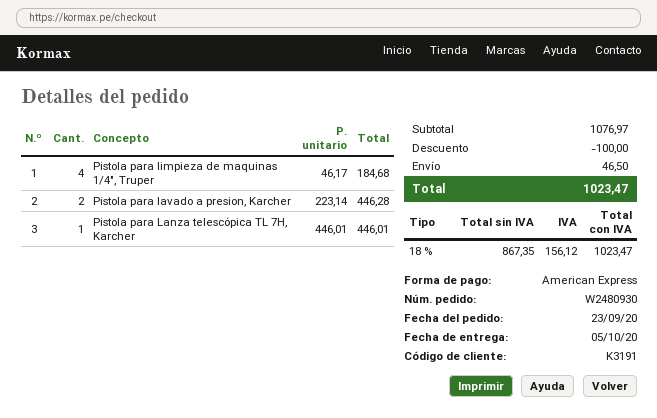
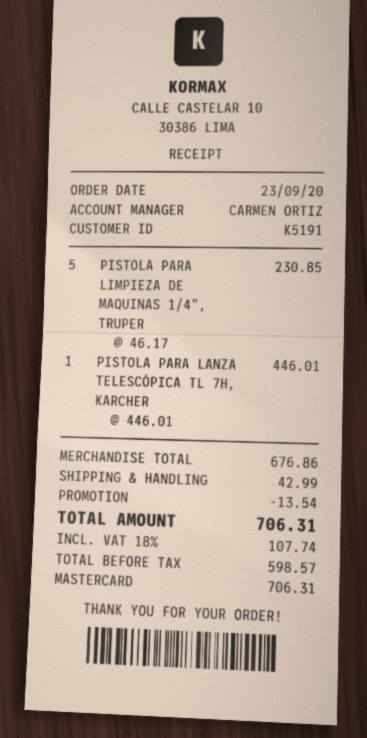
customer number: K3191 -> K5191
payment method: American Express -> Mastercard
Pistola para limpieza de maquinas 1/4", Truper: 4 x 46.17 = 184.68 -> 5 x 46.17 = 230.85
Pistola para lavado a presion, Karcher: 2 x 223.14 = 446.28 -> none
subtotal: 1076.97 -> 676.86
discount: 100.00 -> 13.54
shipping: 46.50 -> 42.99
net: 867.35 -> 598.57
tax: 18% = 156.12 -> 18% = 107.74
total: 1023.47 -> 706.31

